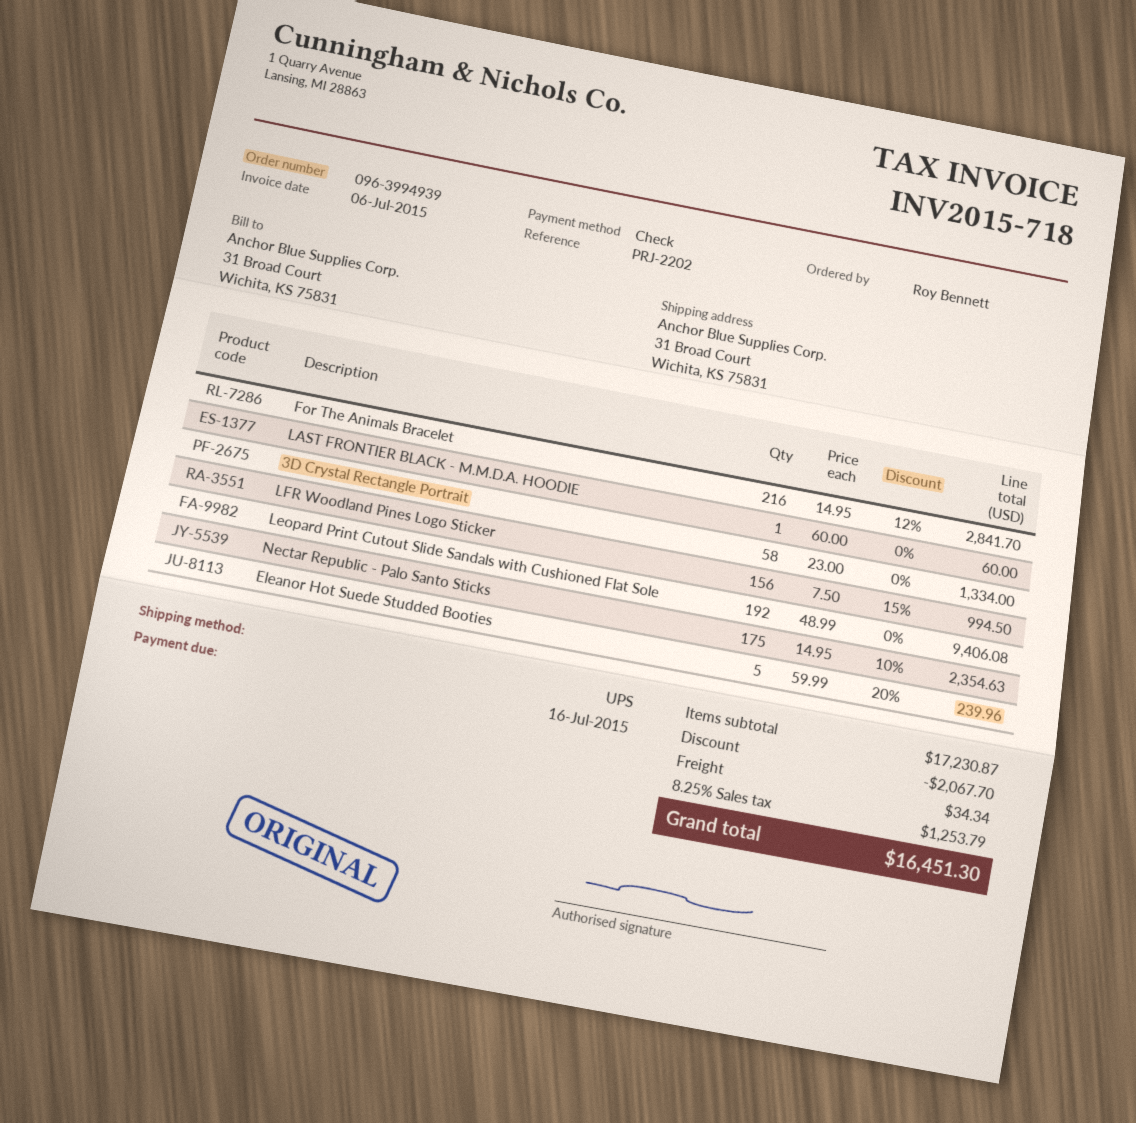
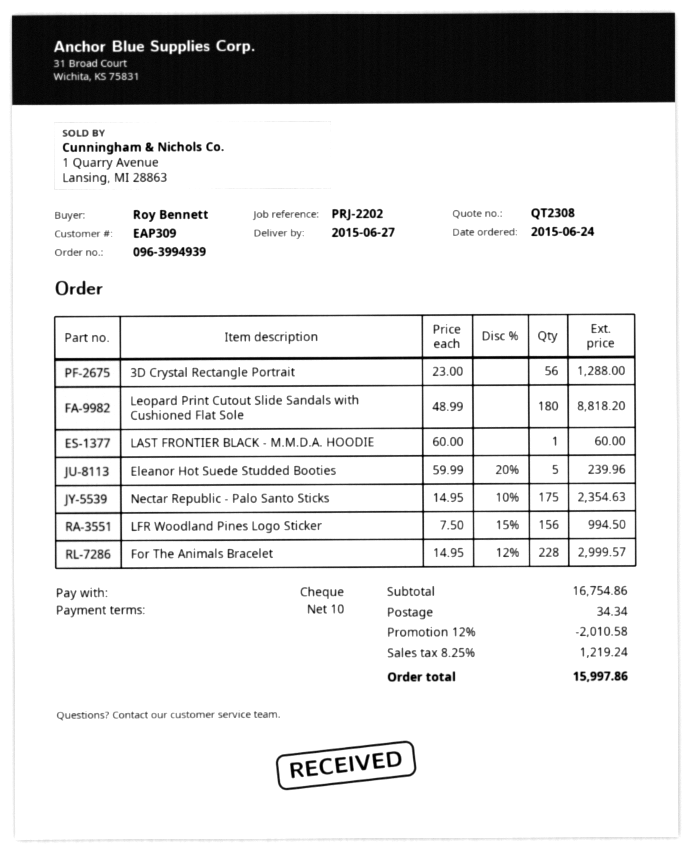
For The Animals Bracelet: 216 x 14.95 - 12% = 2841.70 -> 228 x 14.95 - 12% = 2999.57
3D Crystal Rectangle Portrait: 58 x 23.00 = 1334.00 -> 56 x 23.00 = 1288.00
Leopard Print Cutout Slide Sandals with Cushioned Flat Sole: 192 x 48.99 = 9406.08 -> 180 x 48.99 = 8818.20
subtotal: 17230.87 -> 16754.86
discount: 2067.70 -> 2010.58
tax: 8.25% = 1253.79 -> 8.25% = 1219.24
total: 16451.30 -> 15997.86

